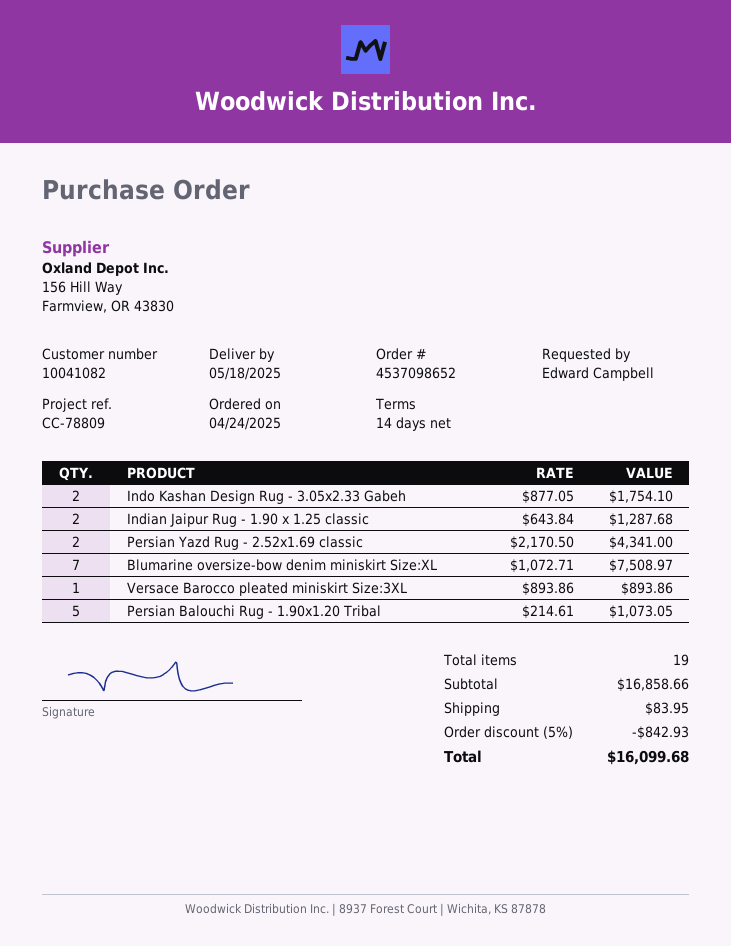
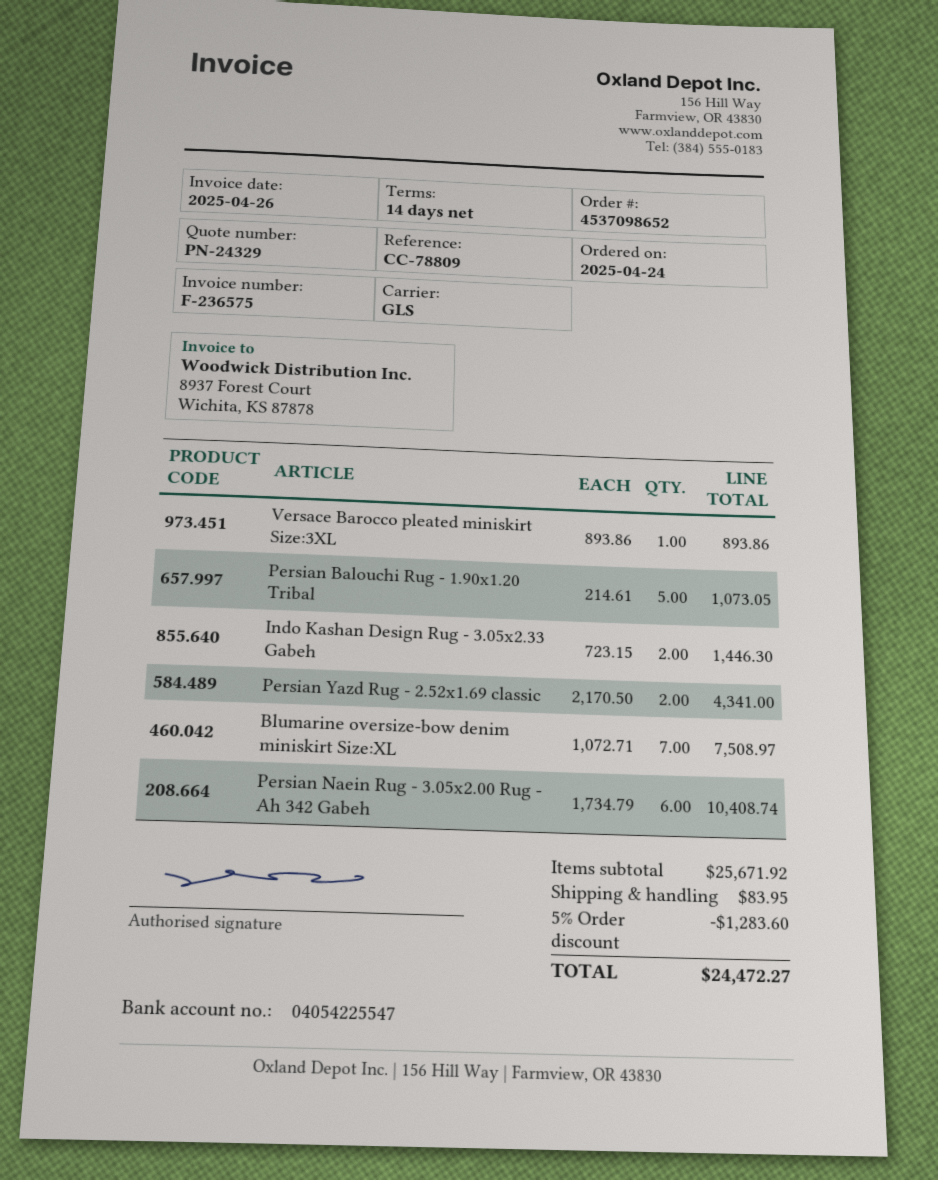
Indo Kashan Design Rug - 3.05x2.33 Gabeh: 2 x 877.05 = 1754.10 -> 2 x 723.15 = 1446.30
Indian Jaipur Rug - 1.90 x 1.25 classic: 2 x 643.84 = 1287.68 -> none
Persian Naein Rug - 3.05x2.00 Rug - Ah 342 Gabeh: none -> 6 x 1734.79 = 10408.74
subtotal: 16858.66 -> 25671.92
discount: 5% = 842.93 -> 5% = 1283.60
total: 16099.68 -> 24472.27

